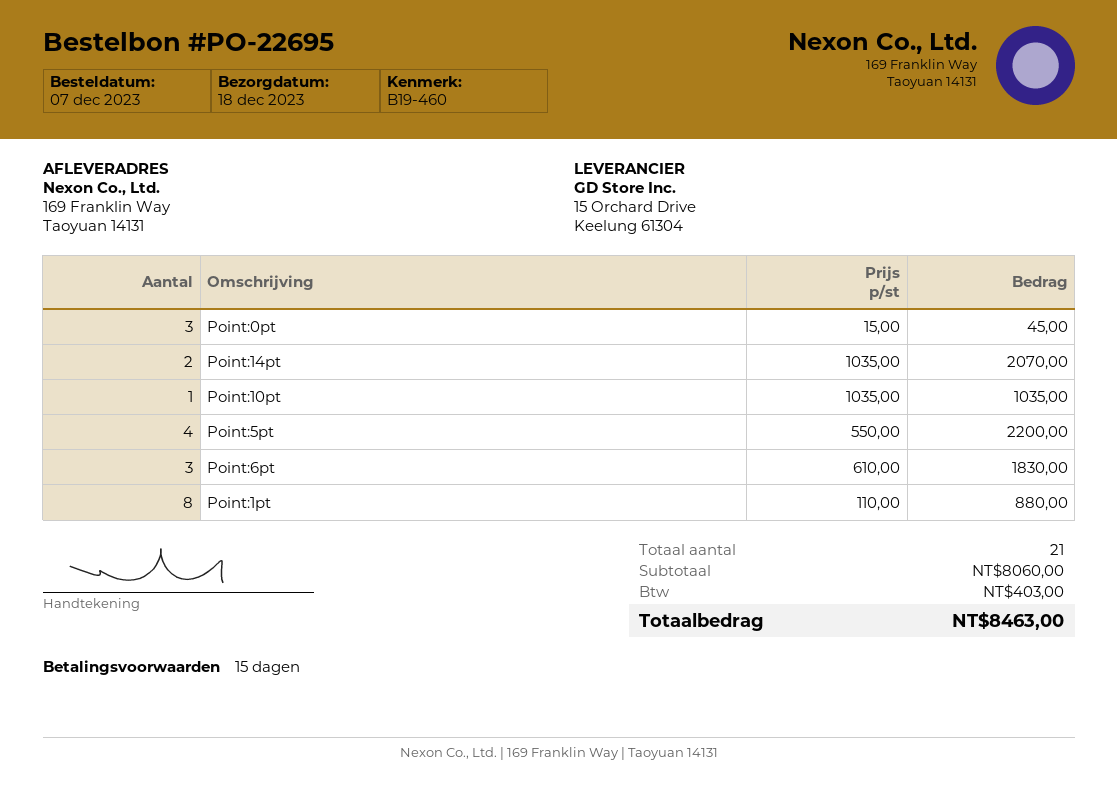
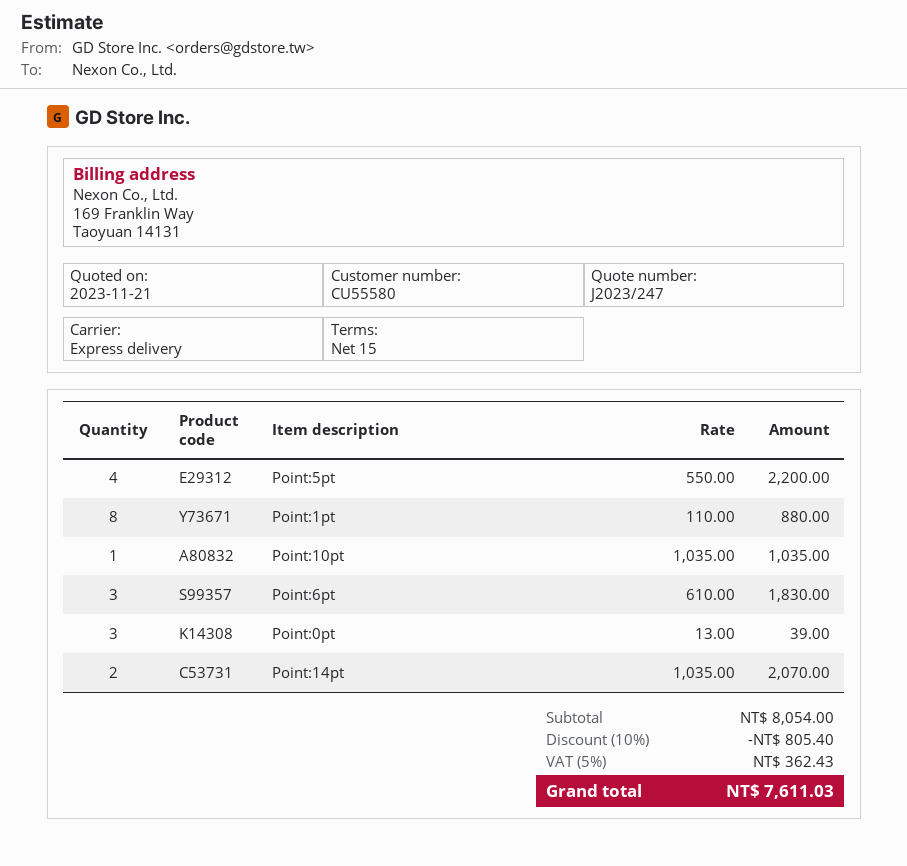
Point:0pt: 3 x 15.00 = 45.00 -> 3 x 13.00 = 39.00
subtotal: 8060.00 -> 8054.00
discount: none -> 10% = 805.40
tax: 403.00 -> 362.43
total: 8463.00 -> 7611.03

